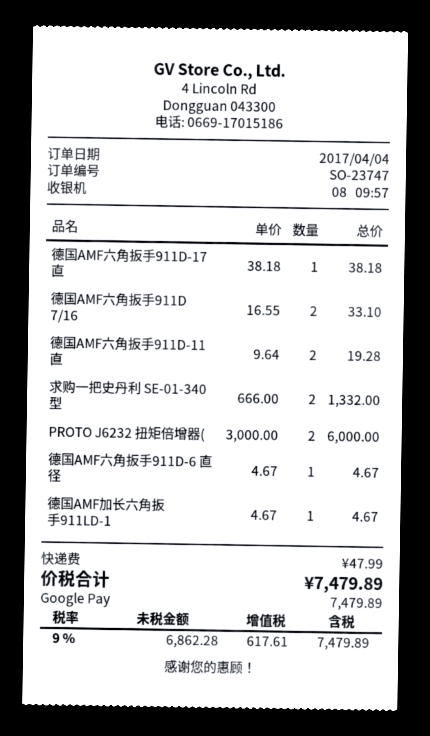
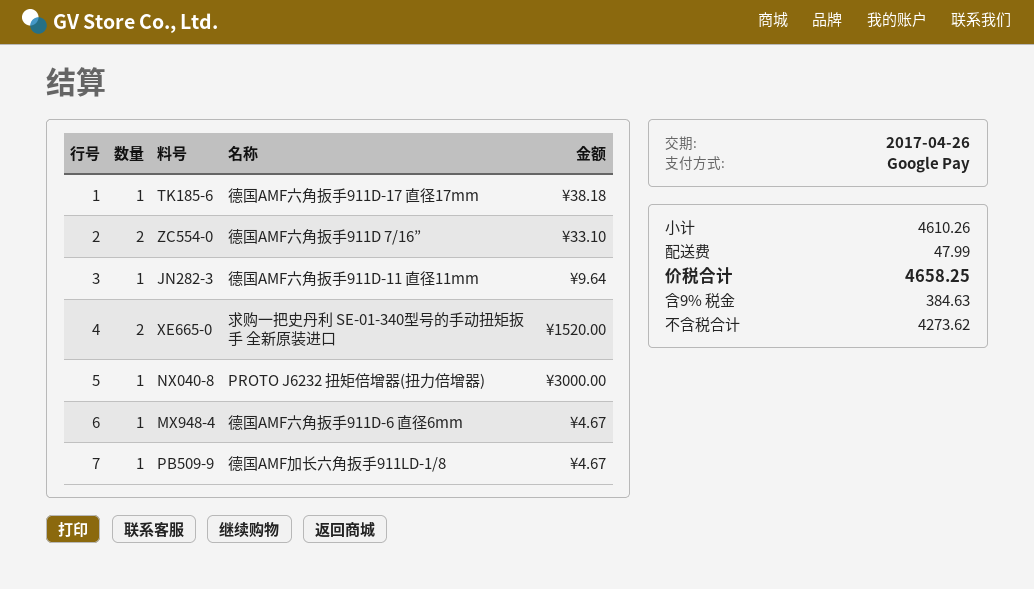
德国AMF六角扳手911D-11 直: 2 for 19.28 -> 1 for 9.64
求购一把史丹利 SE-01-340型: 2 for 1332.00 -> 2 for 1520.00
PROTO J6232 扭矩倍增器(: 2 for 6000.00 -> 1 for 3000.00
net: 6862.28 -> 4273.62
tax: 9% = 617.61 -> 9% = 384.63
total: 7479.89 -> 4658.25

